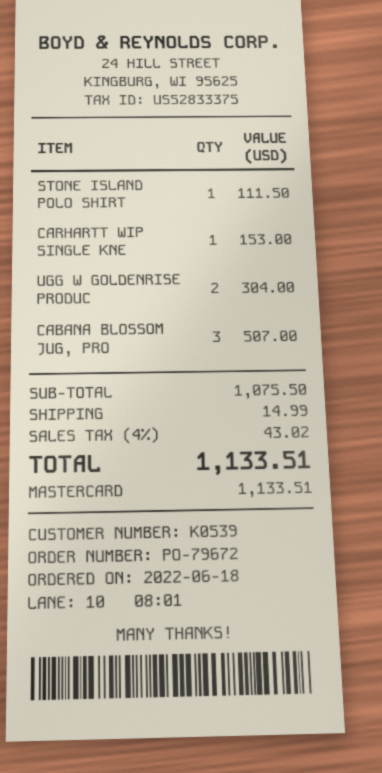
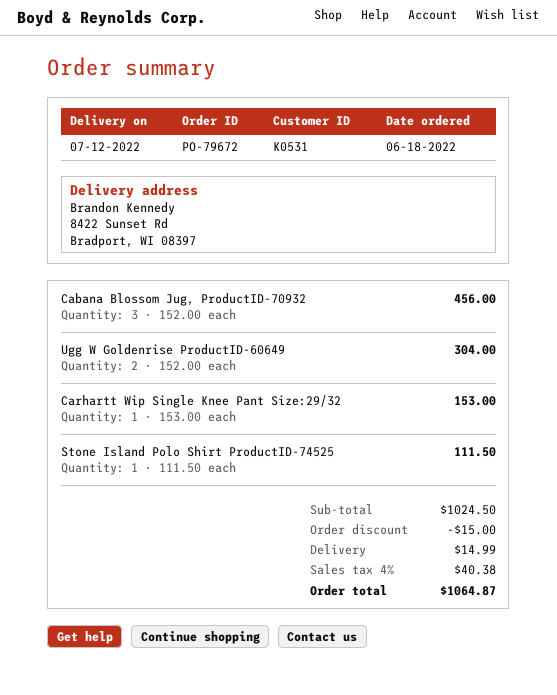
customer number: K0539 -> K0531
CABANA BLOSSOM JUG, PRO: 3 for 507.00 -> 3 for 456.00
subtotal: 1075.50 -> 1024.50
discount: none -> 15.00
tax: 4% = 43.02 -> 4% = 40.38
total: 1133.51 -> 1064.87

